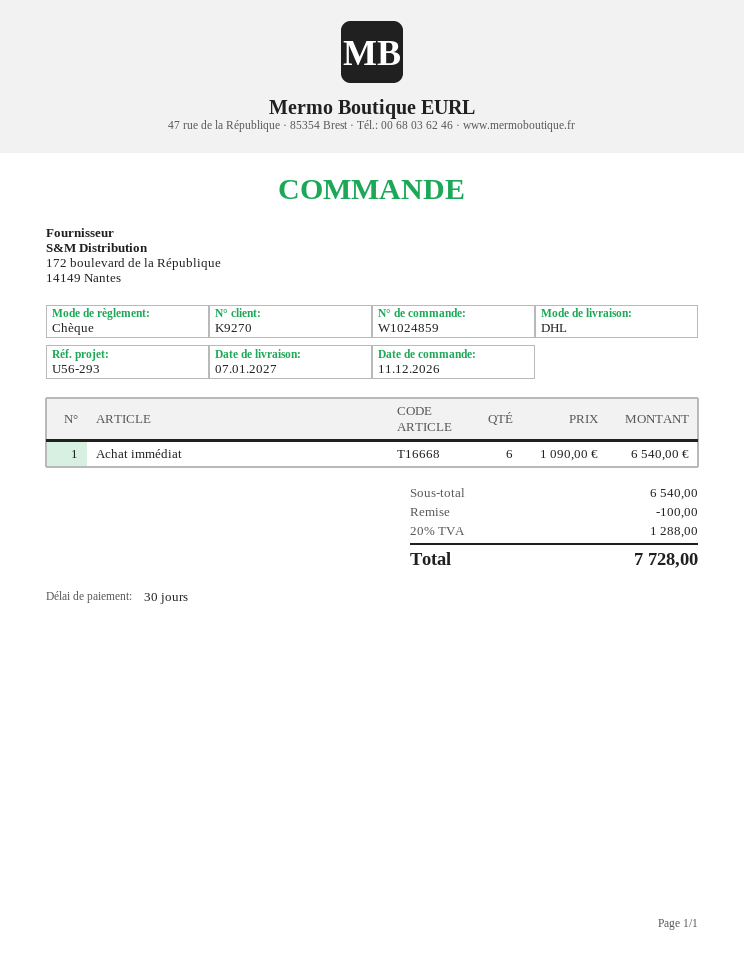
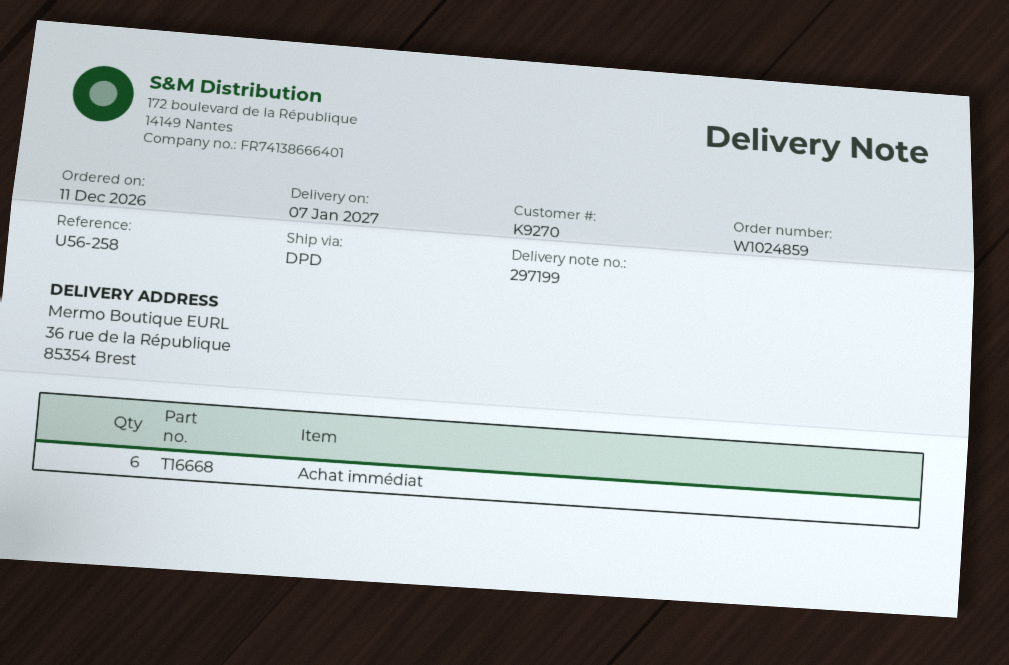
reference: U56-293 -> U56-258
shipping method: DHL -> DPD

